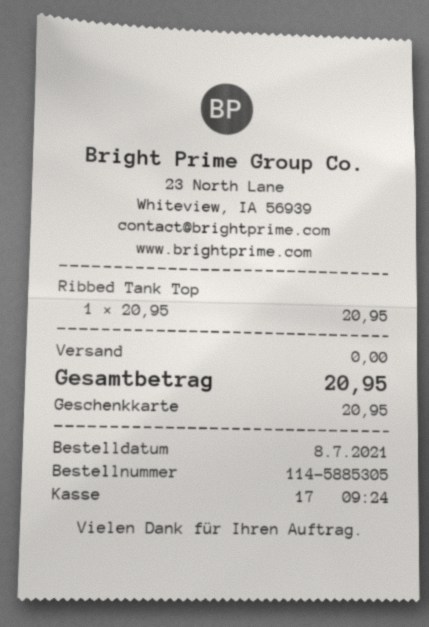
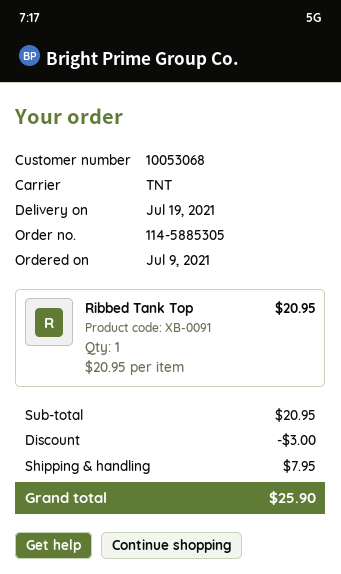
order date: 2021-07-08 -> 2021-07-09
discount: none -> 3.00
shipping: 0.00 -> 7.95
total: 20.95 -> 25.90

